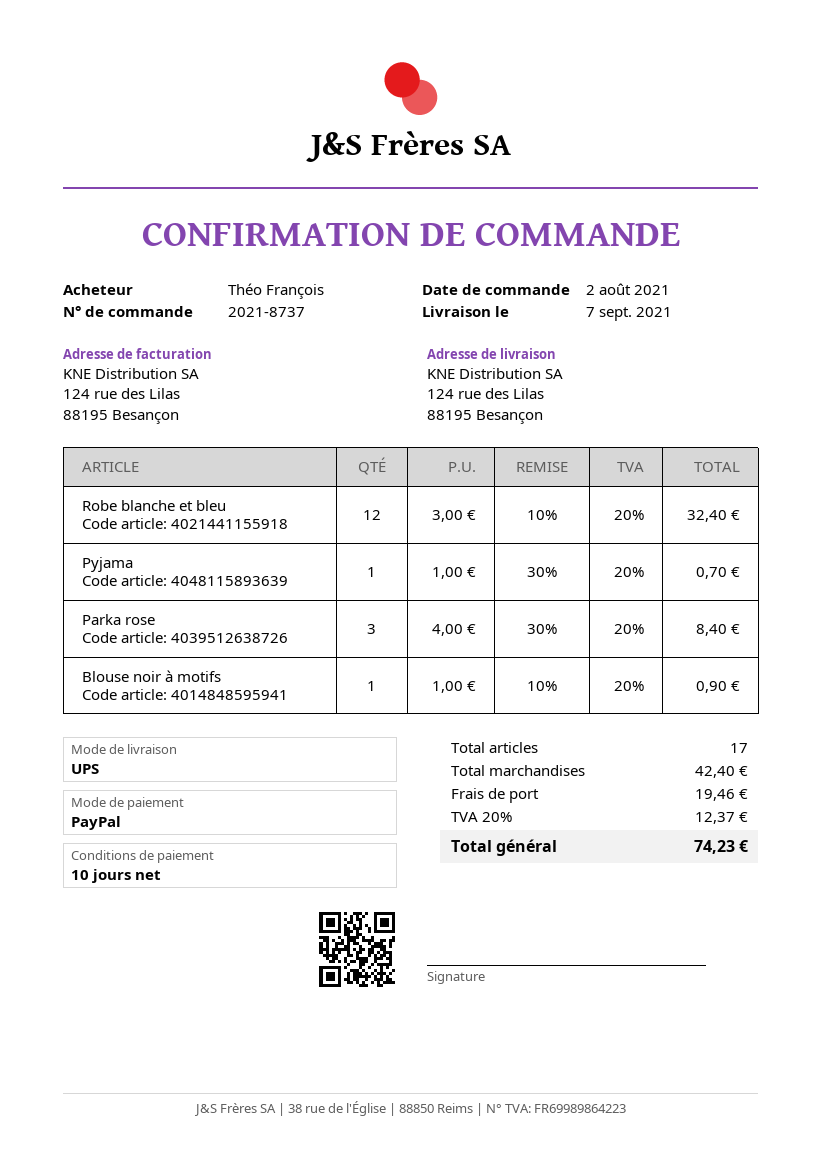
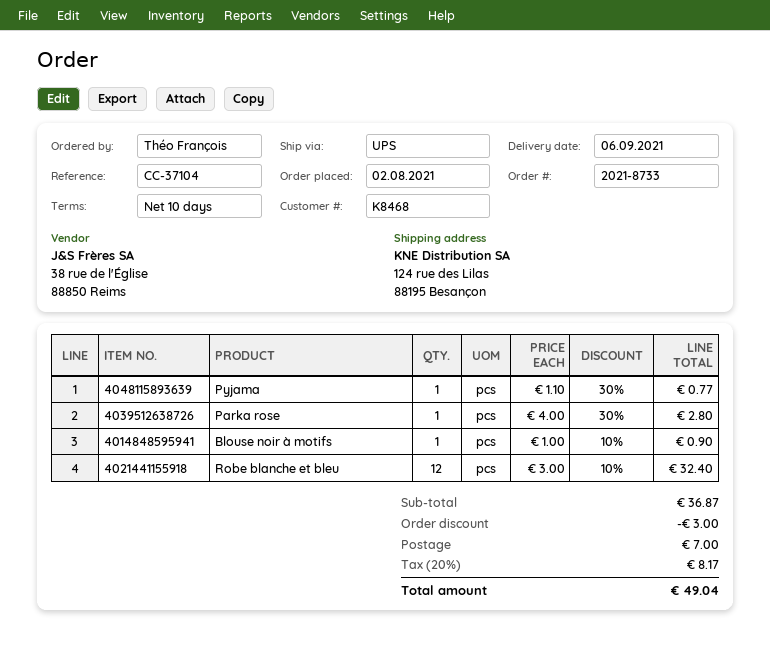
order number: 2021-8737 -> 2021-8733
delivery date: 2021-09-07 -> 2021-09-06
Pyjama: 1 x 1.00 - 30% = 0.70 -> 1 x 1.10 - 30% = 0.77
Parka rose: 3 x 4.00 - 30% = 8.40 -> 1 x 4.00 - 30% = 2.80
subtotal: 42.40 -> 36.87
discount: none -> 3.00
shipping: 19.46 -> 7.00
tax: 20% = 12.37 -> 20% = 8.17
total: 74.23 -> 49.04

